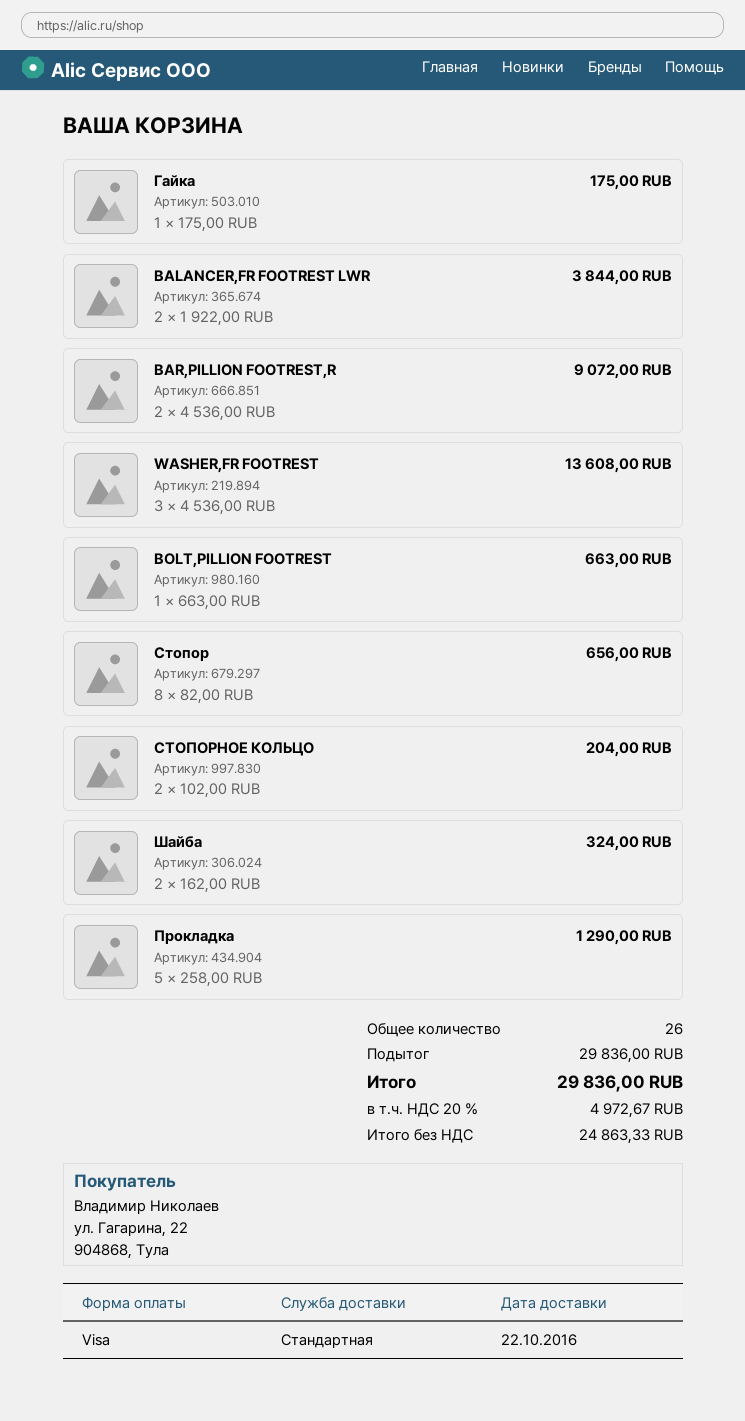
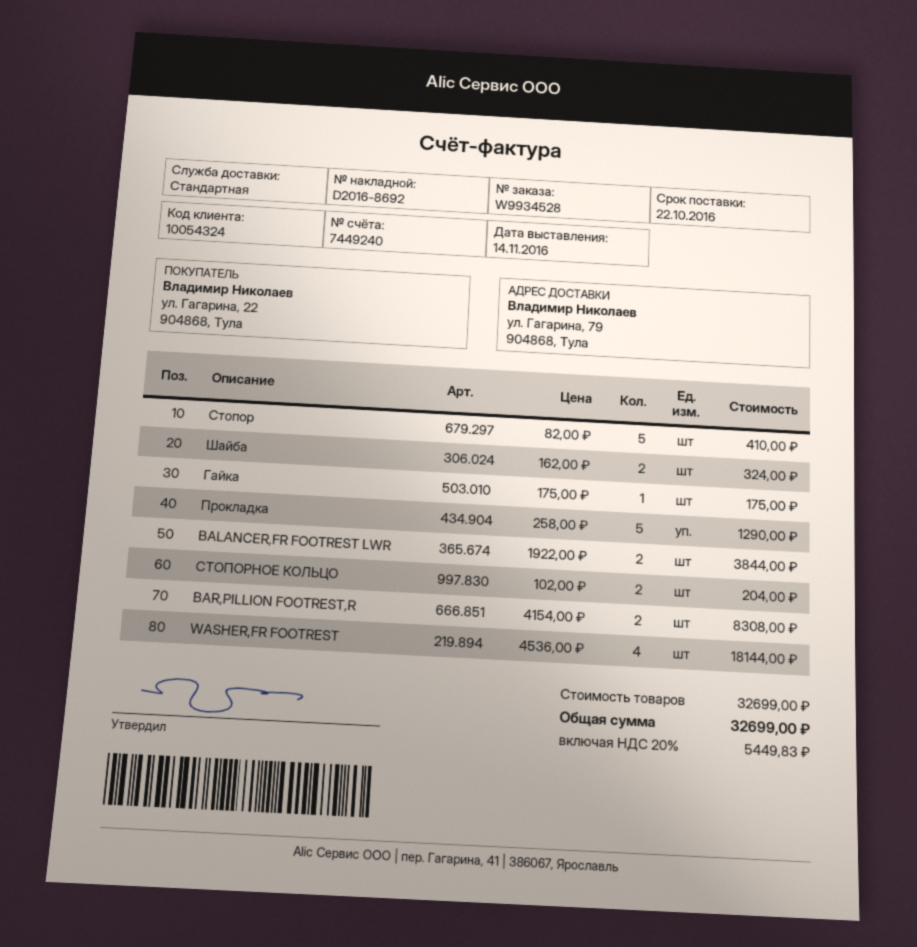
BAR,PILLION FOOTREST,R: 2 x 4536.00 = 9072.00 -> 2 x 4154.00 = 8308.00
WASHER,FR FOOTREST: 3 x 4536.00 = 13608.00 -> 4 x 4536.00 = 18144.00
BOLT,PILLION FOOTREST: 1 x 663.00 = 663.00 -> none
Стопор: 8 x 82.00 = 656.00 -> 5 x 82.00 = 410.00
subtotal: 29836.00 -> 32699.00
tax: 20% = 4972.67 -> 20% = 5449.83
total: 29836.00 -> 32699.00

